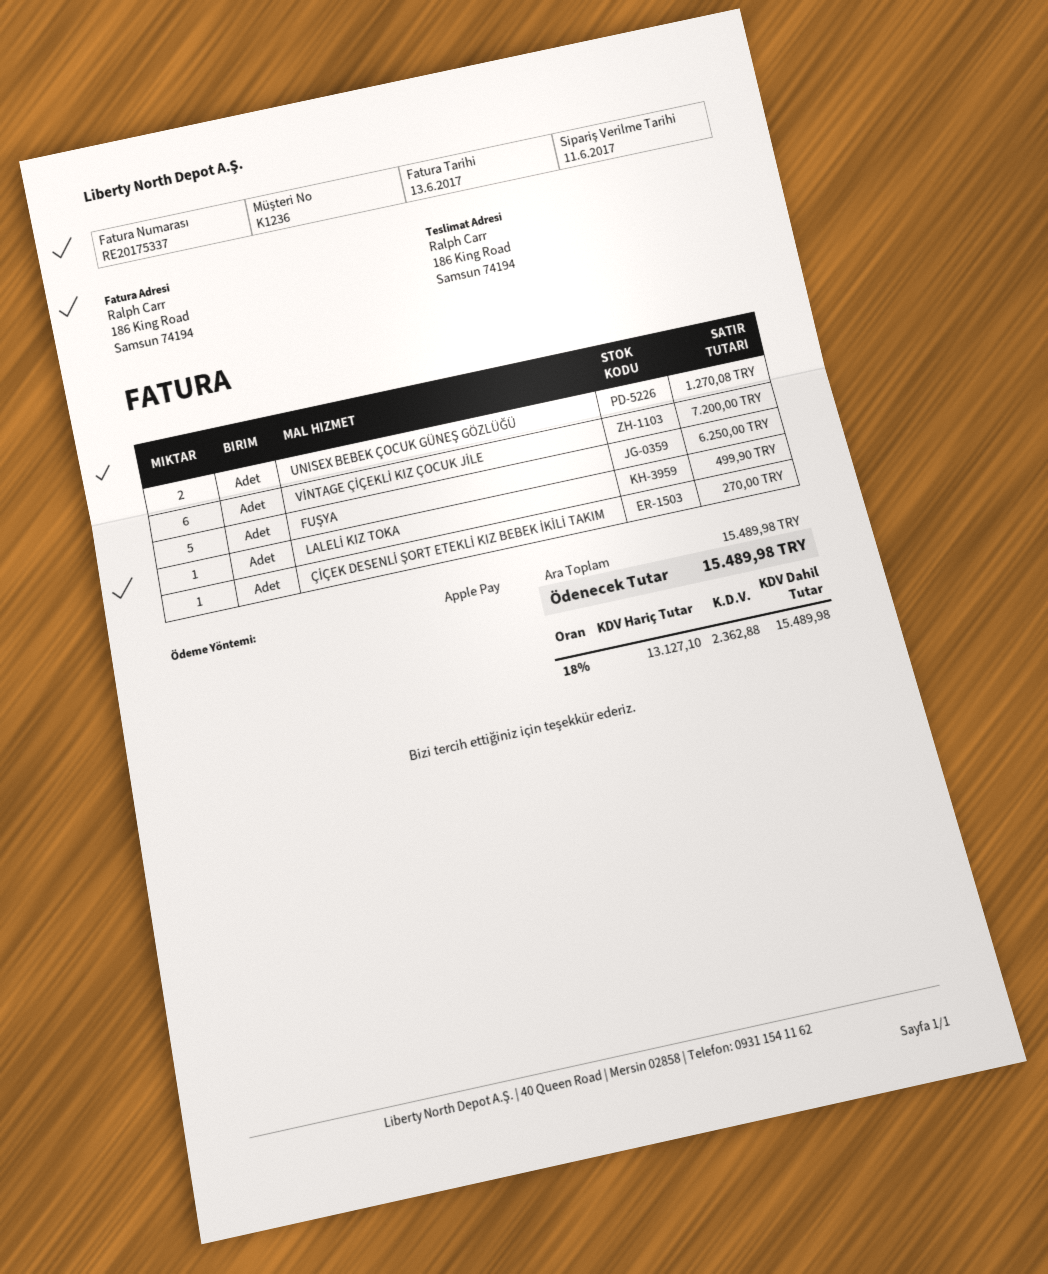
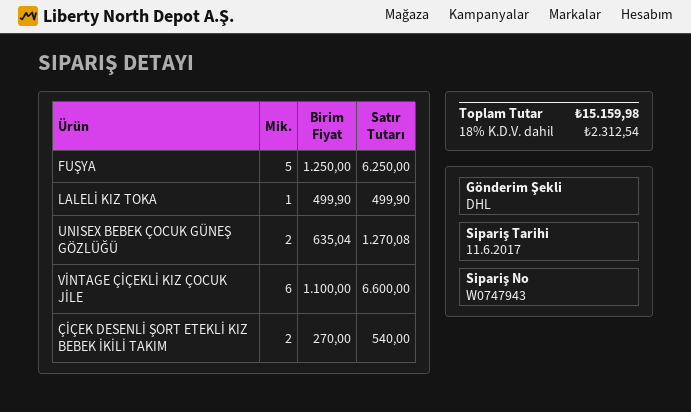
VİNTAGE ÇİÇEKLİ KIZ ÇOCUK JİLE: 6 for 7200.00 -> 6 for 6600.00
ÇİÇEK DESENLİ ŞORT ETEKLİ KIZ BEBEK İKİLİ TAKIM: 1 for 270.00 -> 2 for 540.00
tax: 18% = 2362.88 -> 18% = 2312.54
total: 15489.98 -> 15159.98

